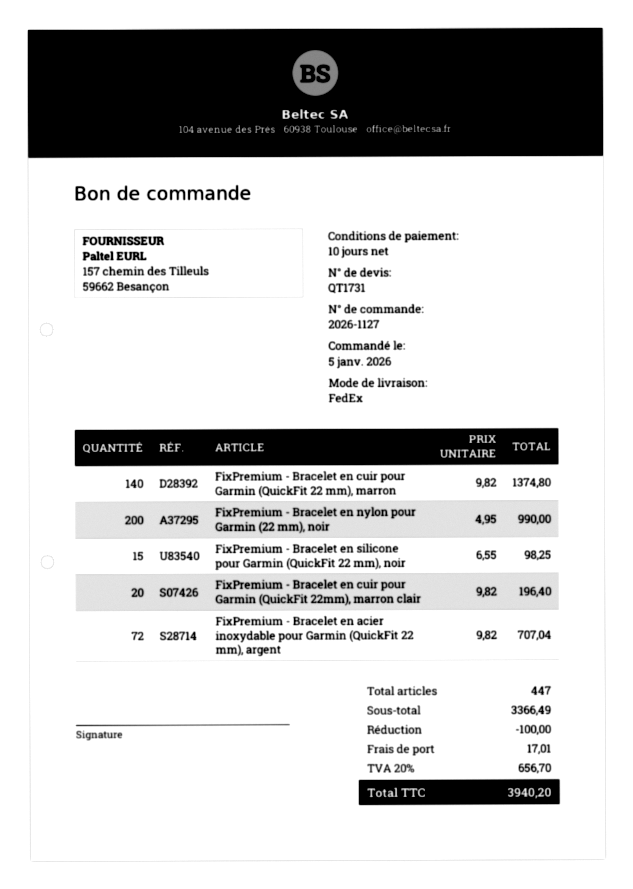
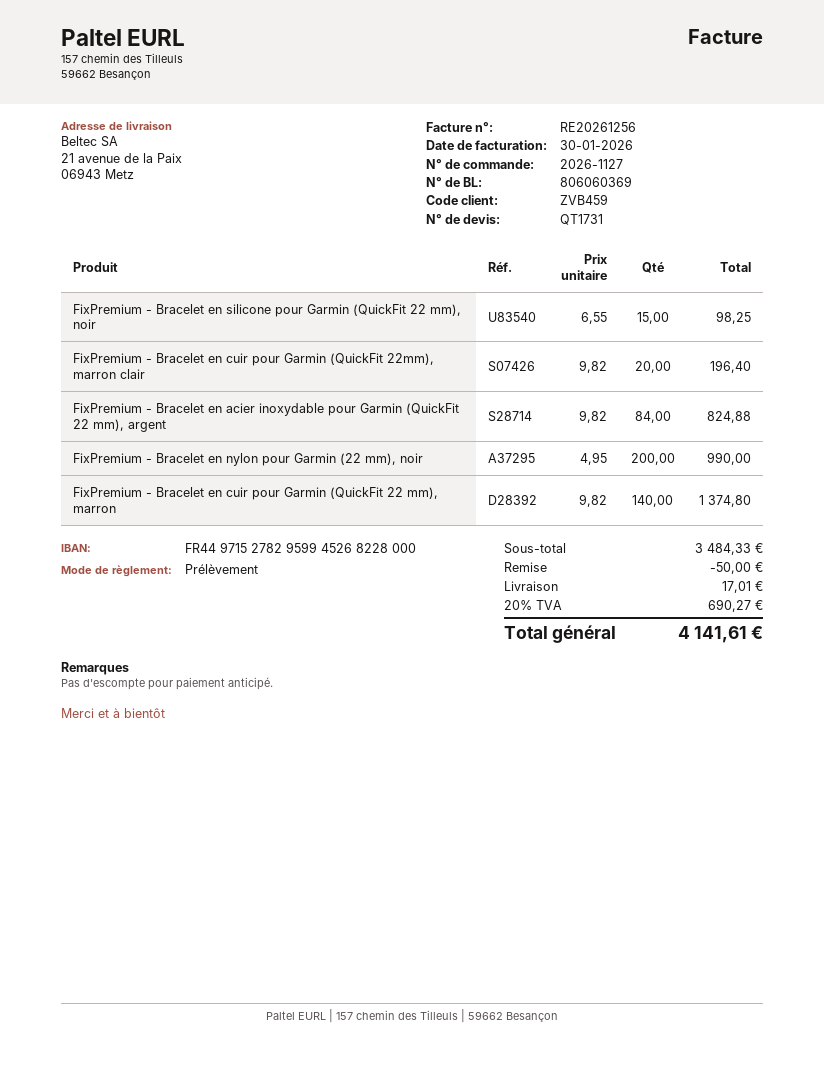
FixPremium - Bracelet en acier inoxydable pour Garmin (QuickFit 22 mm), argent: 72 x 9.82 = 707.04 -> 84 x 9.82 = 824.88
subtotal: 3366.49 -> 3484.33
discount: 100.00 -> 50.00
tax: 20% = 656.70 -> 20% = 690.27
total: 3940.20 -> 4141.61

